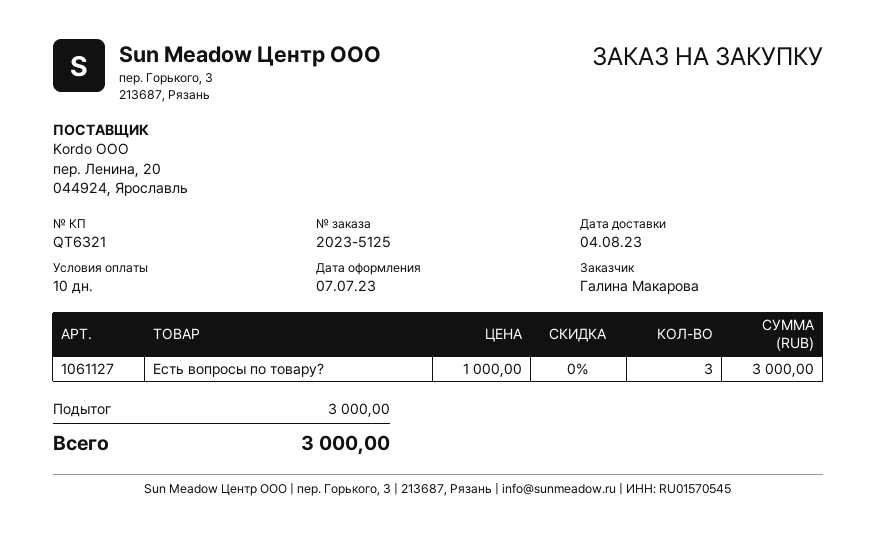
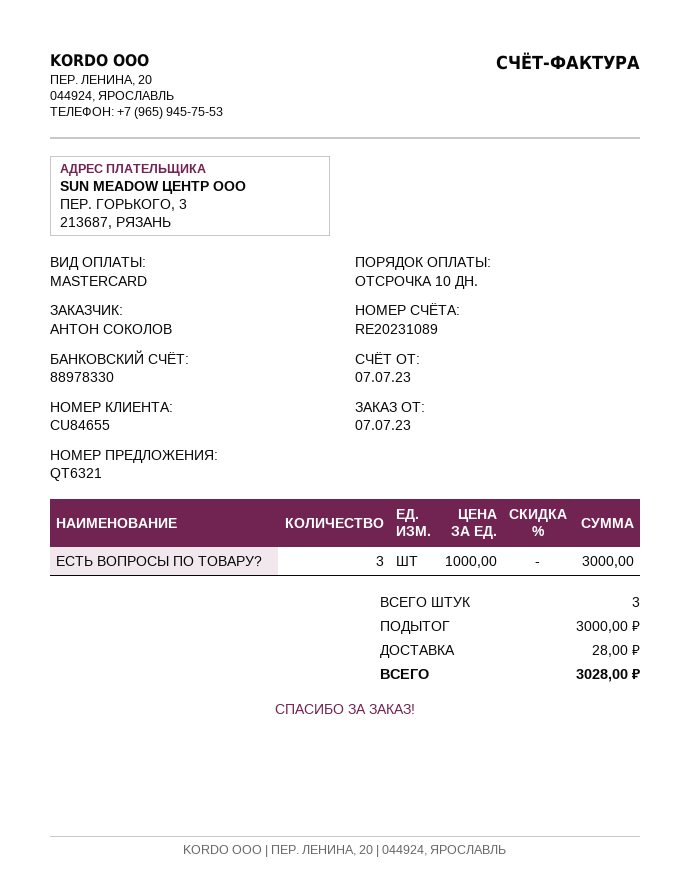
ordered by: Галина Макарова -> АНТОН СОКОЛОВ
shipping: none -> 28.00
total: 3000.00 -> 3028.00

